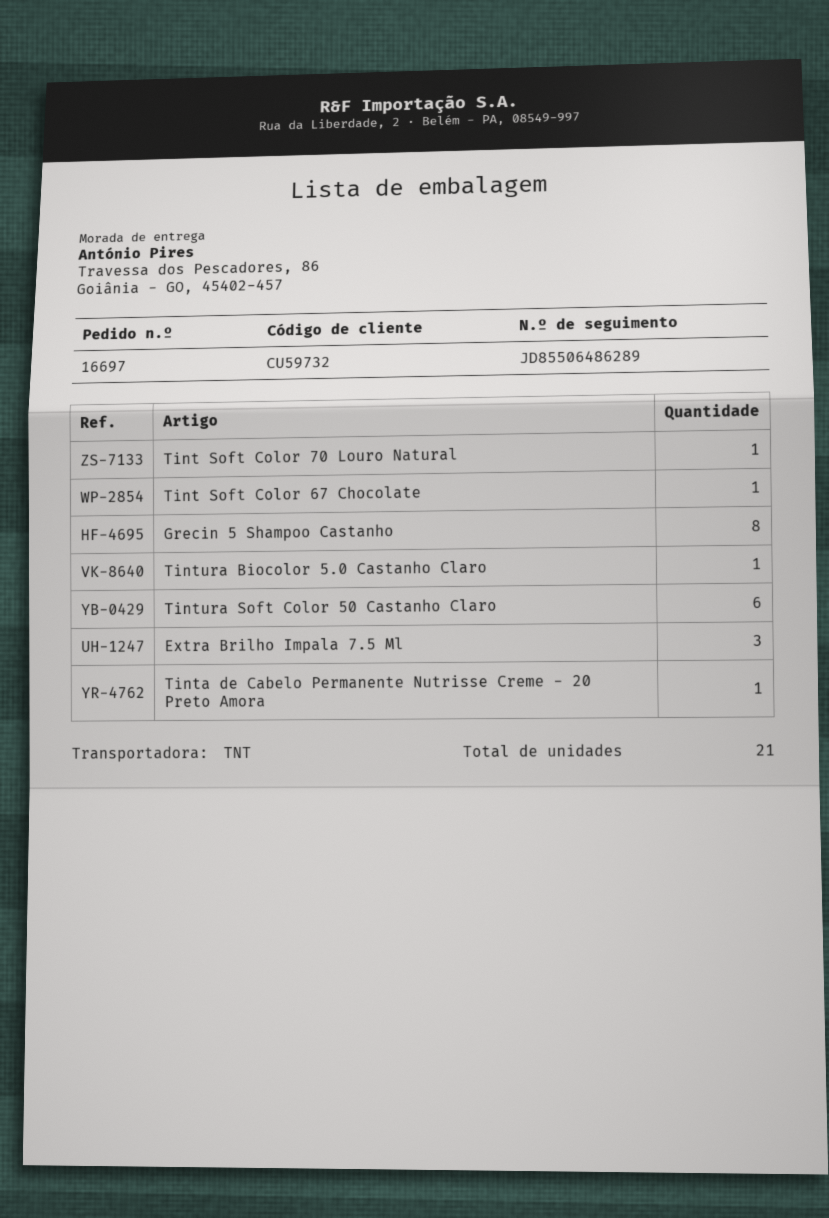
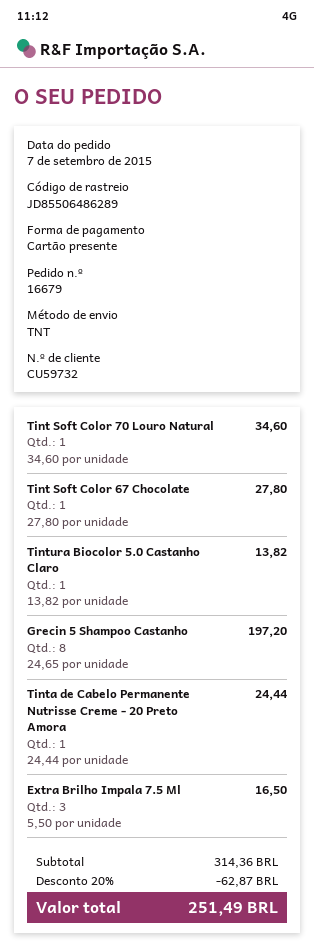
order number: 16697 -> 16679
Tintura Soft Color 50 Castanho Claro: 6 -> none

